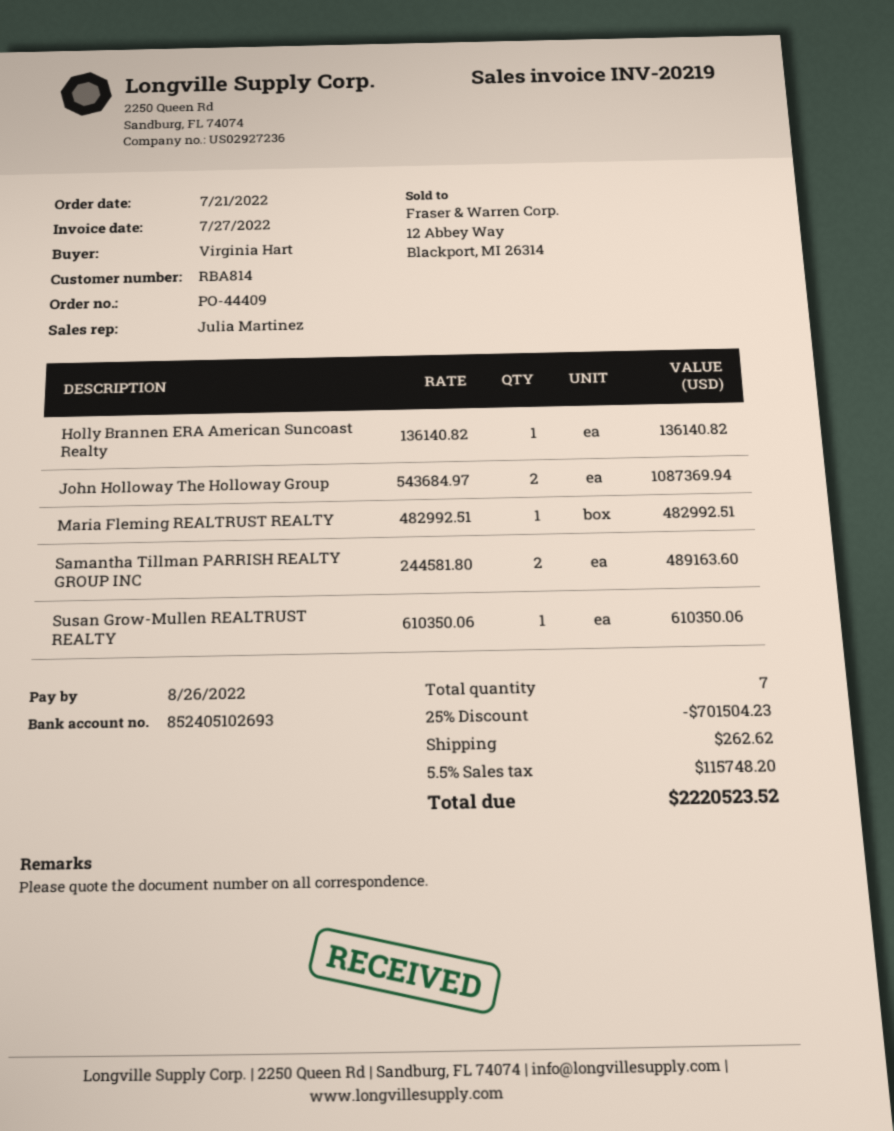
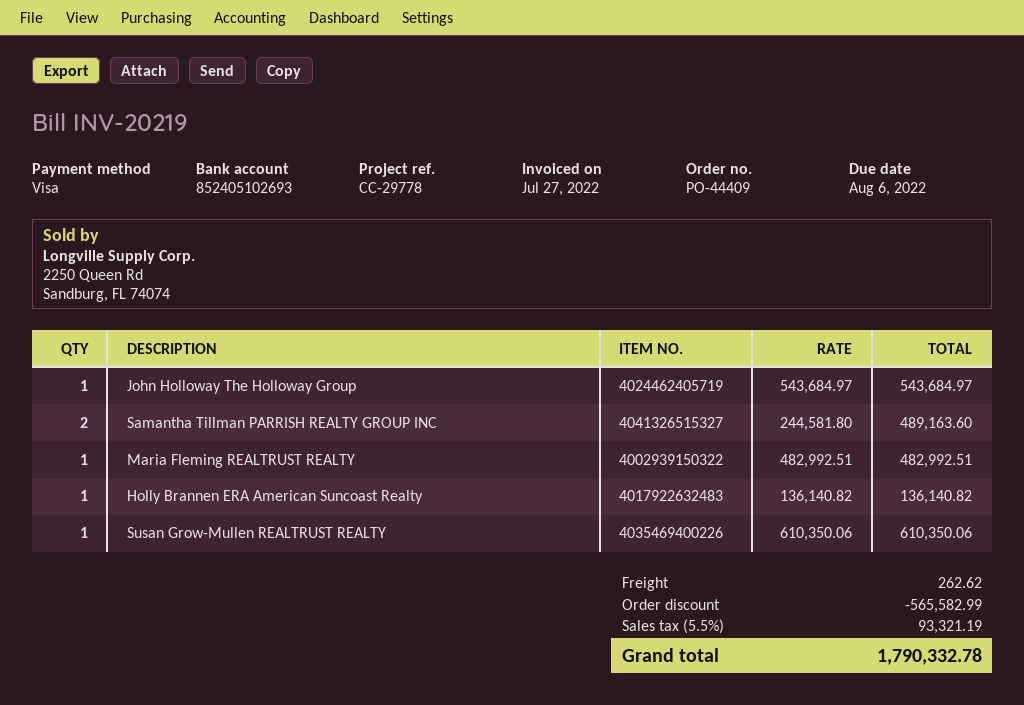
due date: 2022-08-26 -> 2022-08-06
John Holloway The Holloway Group: 2 x 543684.97 = 1087369.94 -> 1 x 543684.97 = 543684.97
discount: 701504.23 -> 565582.99
tax: 5.5% = 115748.20 -> 5.5% = 93321.19
total: 2220523.52 -> 1790332.78

